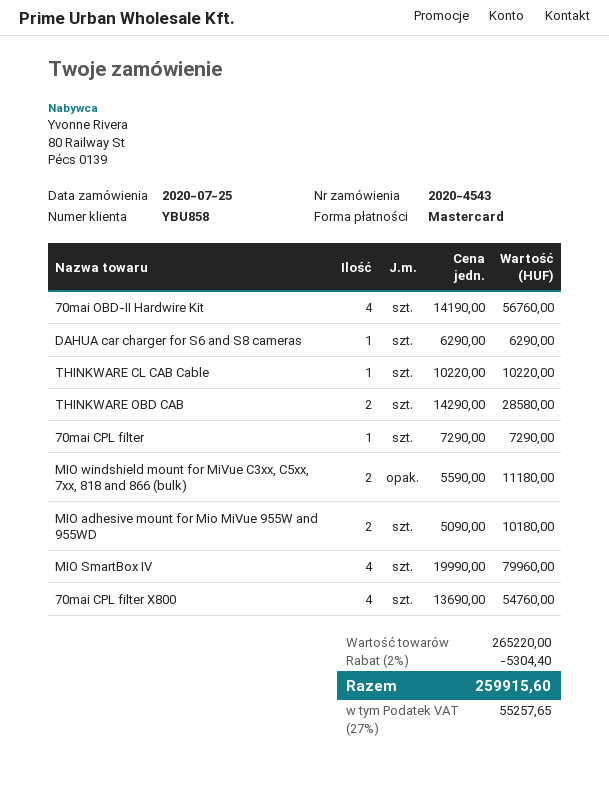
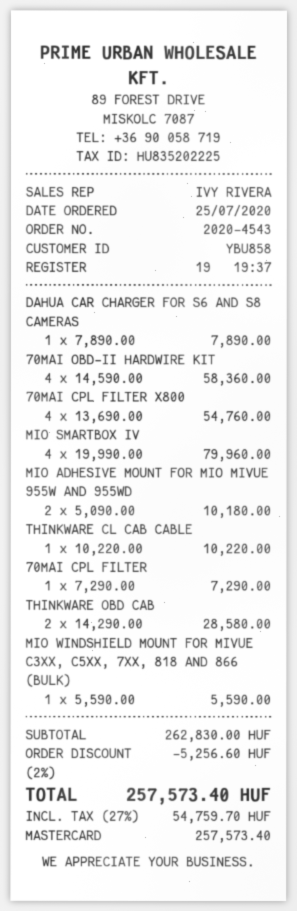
70mai OBD-II Hardwire Kit: 4 x 14190.00 = 56760.00 -> 4 x 14590.00 = 58360.00
DAHUA car charger for S6 and S8 cameras: 1 x 6290.00 = 6290.00 -> 1 x 7890.00 = 7890.00
MIO windshield mount for MiVue C3xx, C5xx, 7xx, 818 and 866 (bulk): 2 x 5590.00 = 11180.00 -> 1 x 5590.00 = 5590.00
subtotal: 265220.00 -> 262830.00
discount: 2% = 5304.40 -> 2% = 5256.60
tax: 27% = 55257.65 -> 27% = 54759.70
total: 259915.60 -> 257573.40

